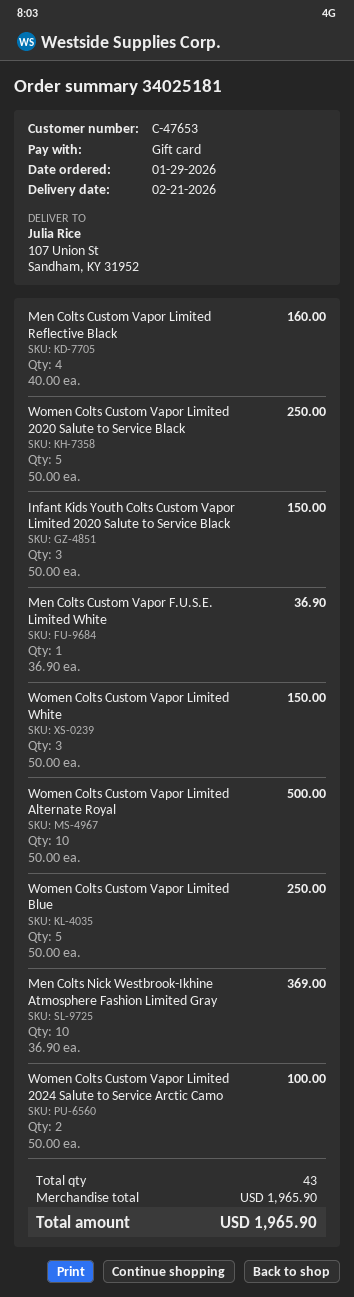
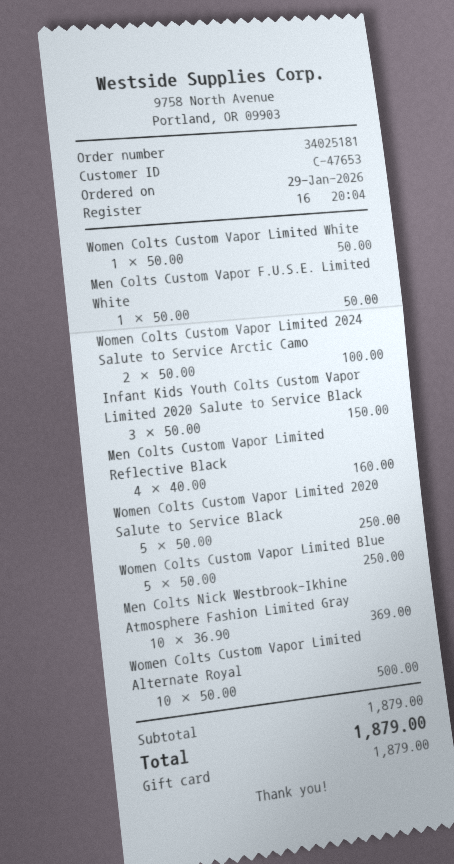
Men Colts Custom Vapor F.U.S.E. Limited White: 1 x 36.90 = 36.90 -> 1 x 50.00 = 50.00
Women Colts Custom Vapor Limited White: 3 x 50.00 = 150.00 -> 1 x 50.00 = 50.00
subtotal: 1965.90 -> 1879.00
total: 1965.90 -> 1879.00

